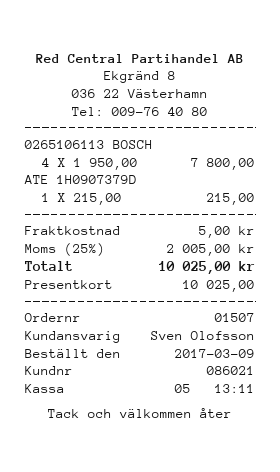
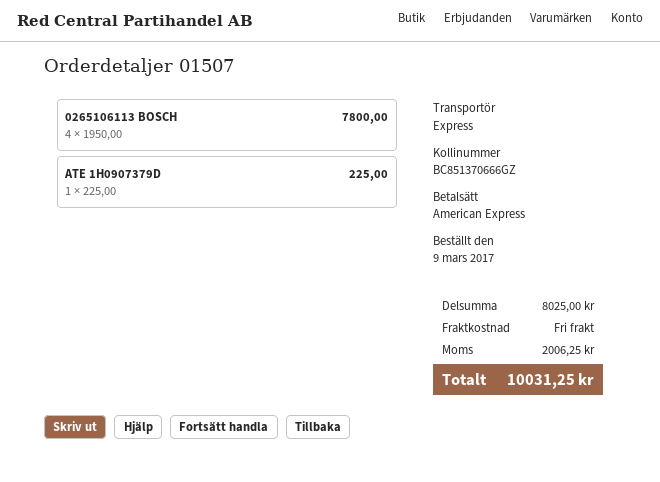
payment method: gift card -> American Express
ATE 1H0907379D: 1 x 215.00 = 215.00 -> 1 x 225.00 = 225.00
shipping: 5.00 -> 0.00
tax: 2005.00 -> 2006.25
total: 10025.00 -> 10031.25

